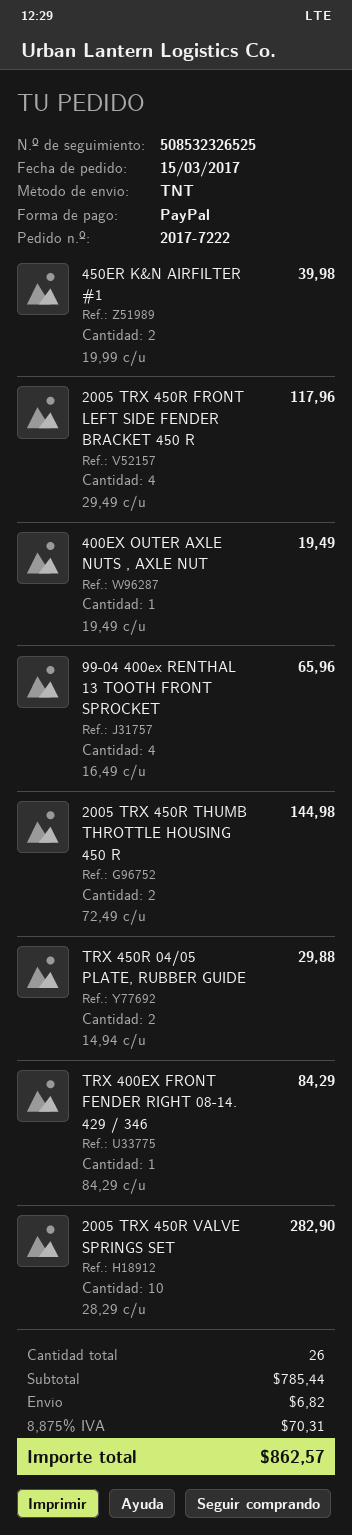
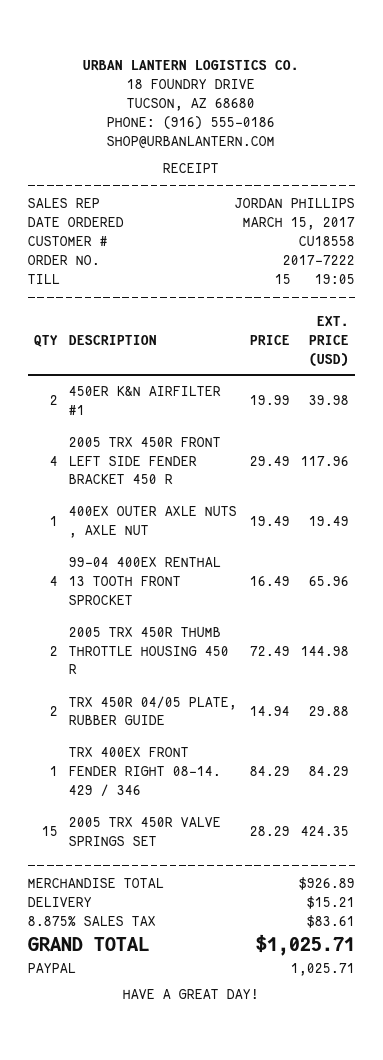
2005 TRX 450R VALVE SPRINGS SET: 10 x 28.29 = 282.90 -> 15 x 28.29 = 424.35
subtotal: 785.44 -> 926.89
shipping: 6.82 -> 15.21
tax: 8.875% = 70.31 -> 8.875% = 83.61
total: 862.57 -> 1025.71

